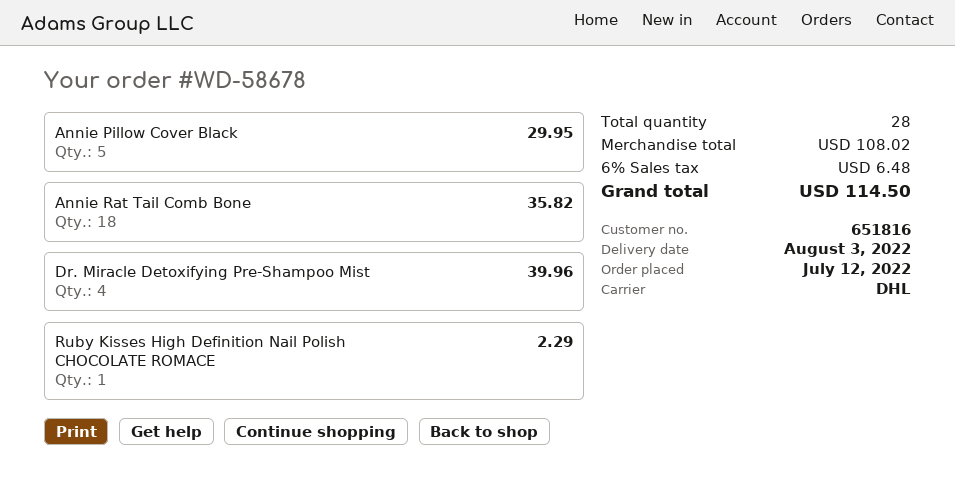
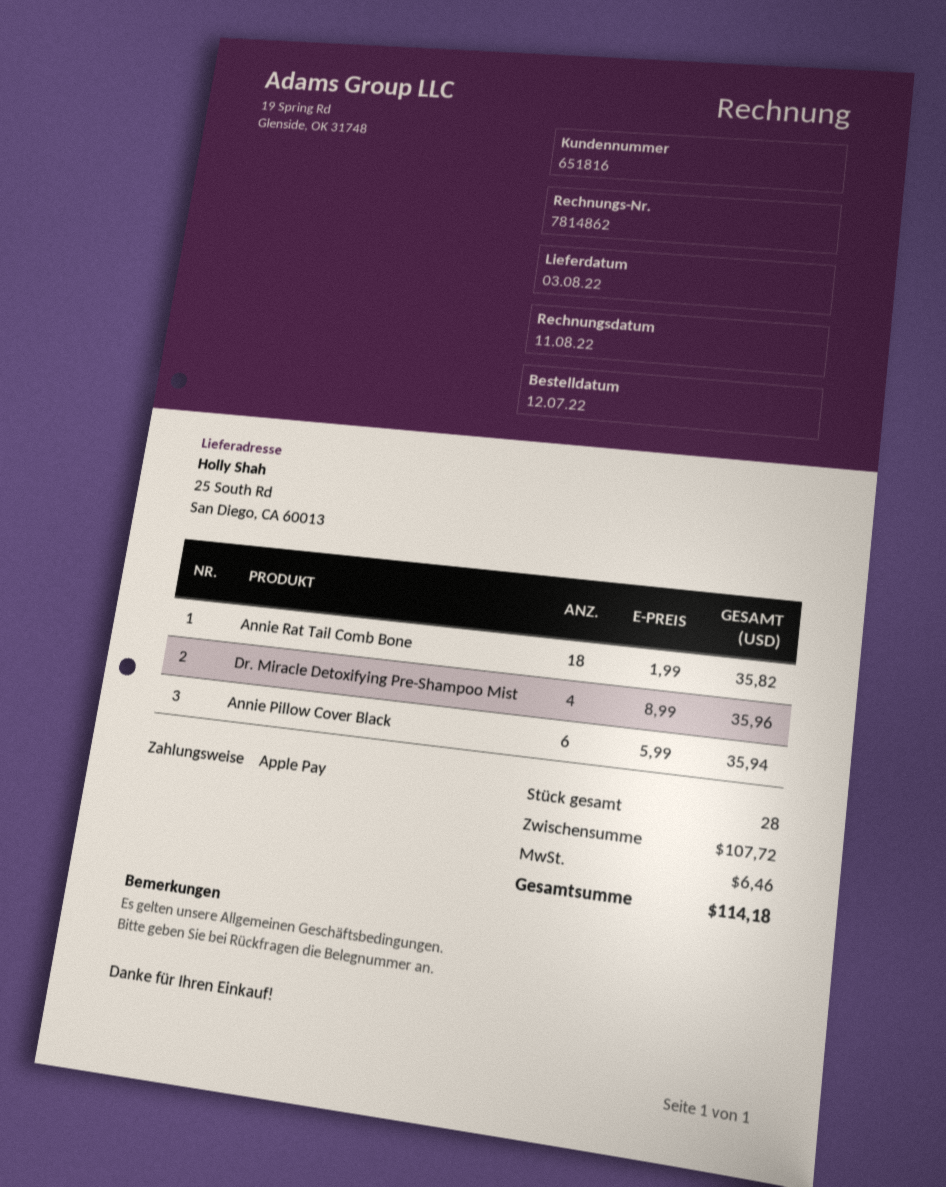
Annie Pillow Cover Black: 5 for 29.95 -> 6 for 35.94
Dr. Miracle Detoxifying Pre-Shampoo Mist: 4 for 39.96 -> 4 for 35.96
Ruby Kisses High Definition Nail Polish CHOCOLATE ROMACE: 1 for 2.29 -> none
subtotal: 108.02 -> 107.72
tax: 6.48 -> 6.46
total: 114.50 -> 114.18

